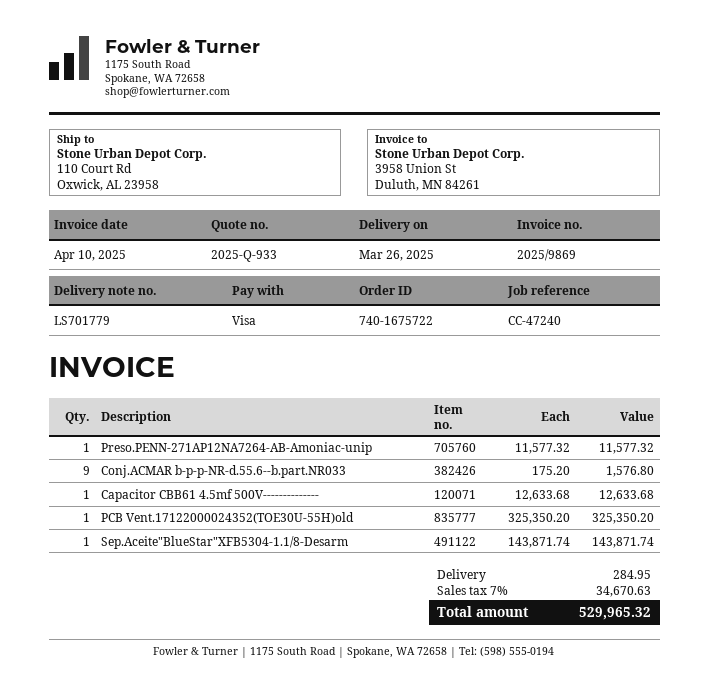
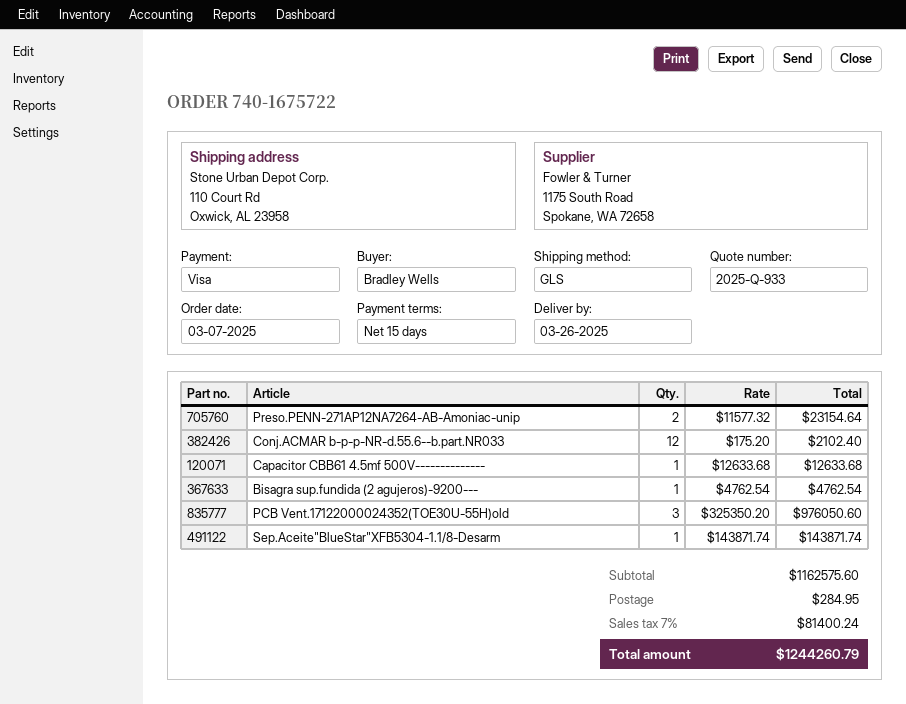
Preso.PENN-271AP12NA7264-AB-Amoniac-unip: 1 x 11577.32 = 11577.32 -> 2 x 11577.32 = 23154.64
Conj.ACMAR b-p-p-NR-d.55.6--b.part.NR033: 9 x 175.20 = 1576.80 -> 12 x 175.20 = 2102.40
PCB Vent.17122000024352(TOE30U-55H)old: 1 x 325350.20 = 325350.20 -> 3 x 325350.20 = 976050.60
Bisagra sup.fundida (2 agujeros)-9200---: none -> 1 x 4762.54 = 4762.54
tax: 7% = 34670.63 -> 7% = 81400.24
total: 529965.32 -> 1244260.79

